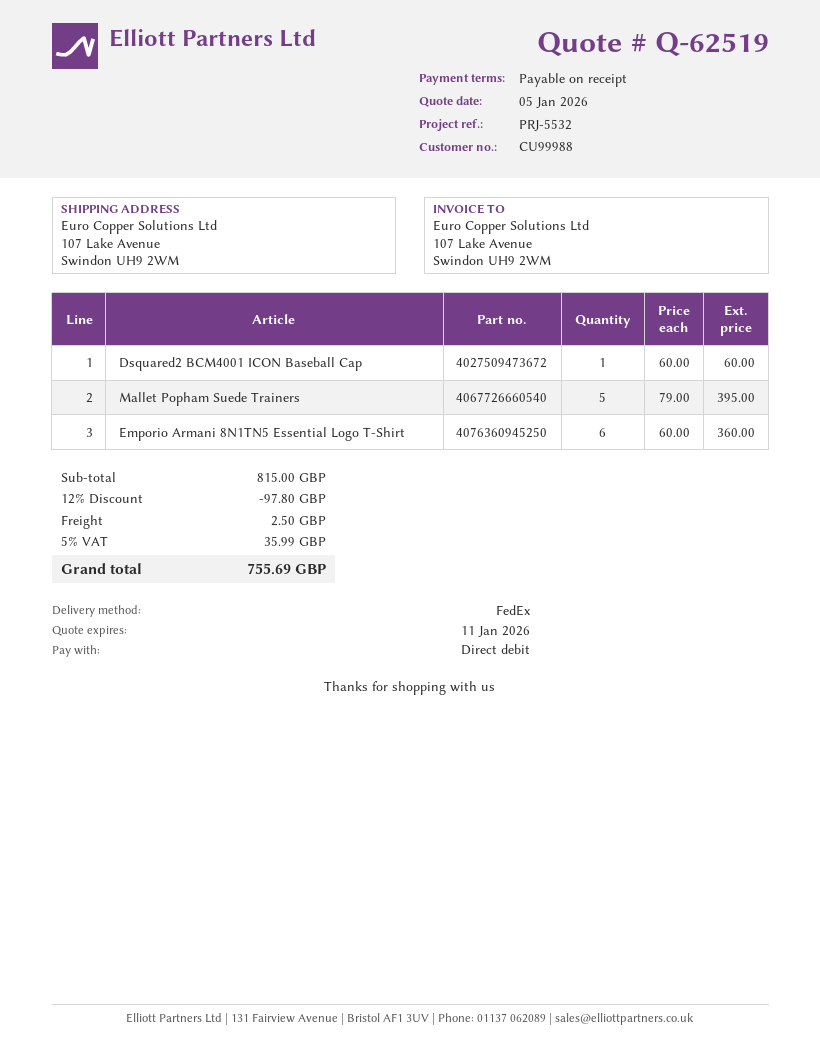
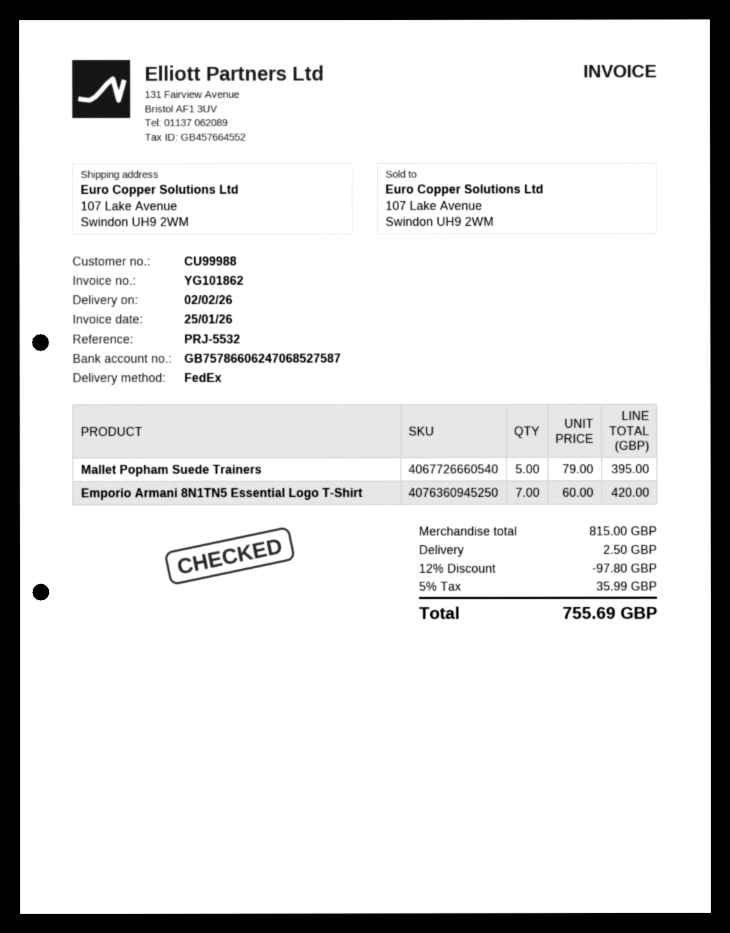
Dsquared2 BCM4001 ICON Baseball Cap: 1 x 60.00 = 60.00 -> none
Emporio Armani 8N1TN5 Essential Logo T-Shirt: 6 x 60.00 = 360.00 -> 7 x 60.00 = 420.00

